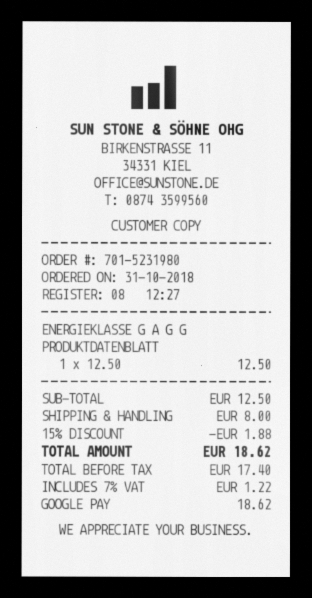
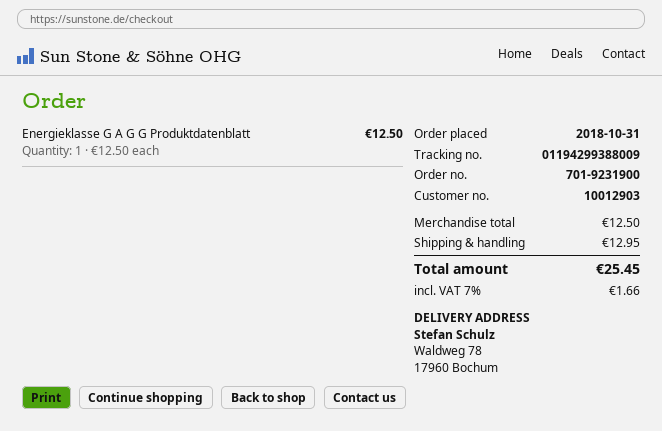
order number: 701-5231980 -> 701-9231900
discount: 15% = 1.88 -> none
shipping: 8.00 -> 12.95
tax: 7% = 1.22 -> 7% = 1.66
total: 18.62 -> 25.45

